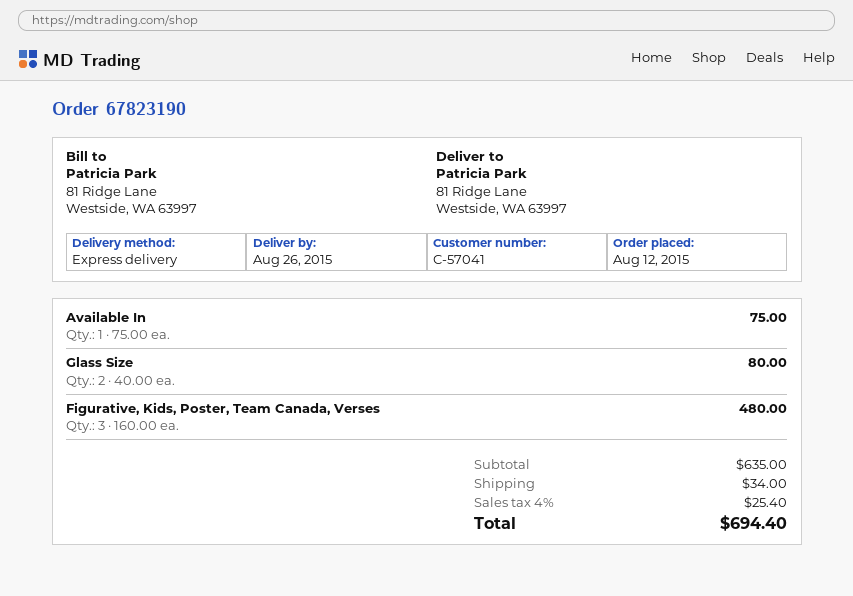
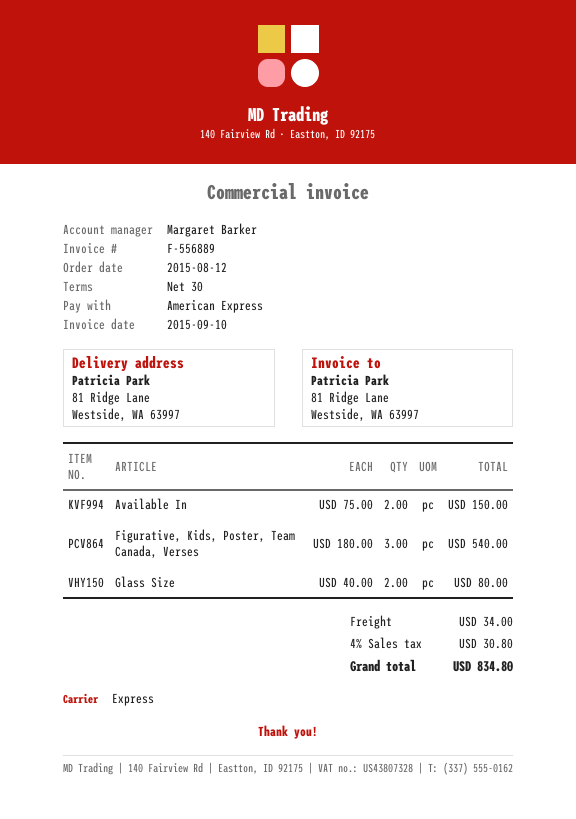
Available In: 1 x 75.00 = 75.00 -> 2 x 75.00 = 150.00
Figurative, Kids, Poster, Team Canada, Verses: 3 x 160.00 = 480.00 -> 3 x 180.00 = 540.00
tax: 4% = 25.40 -> 4% = 30.80
total: 694.40 -> 834.80

